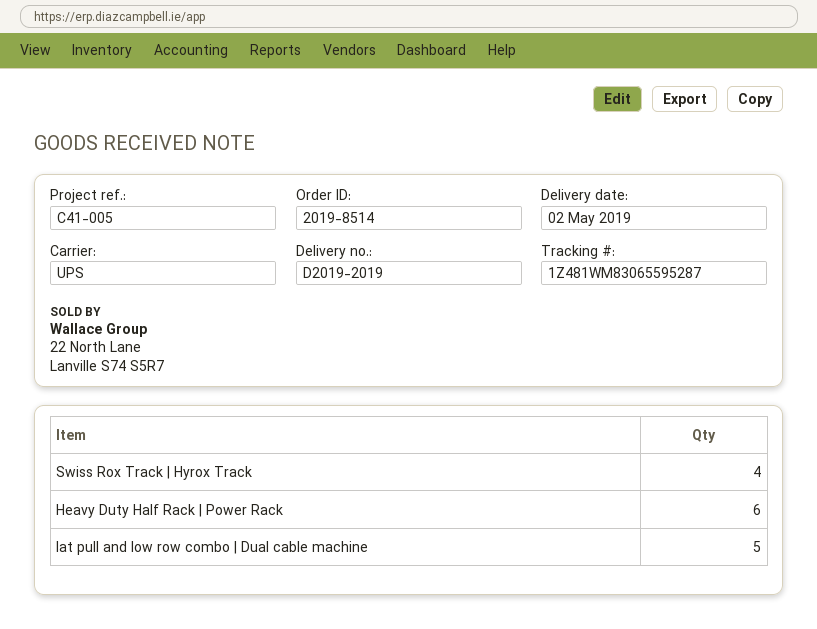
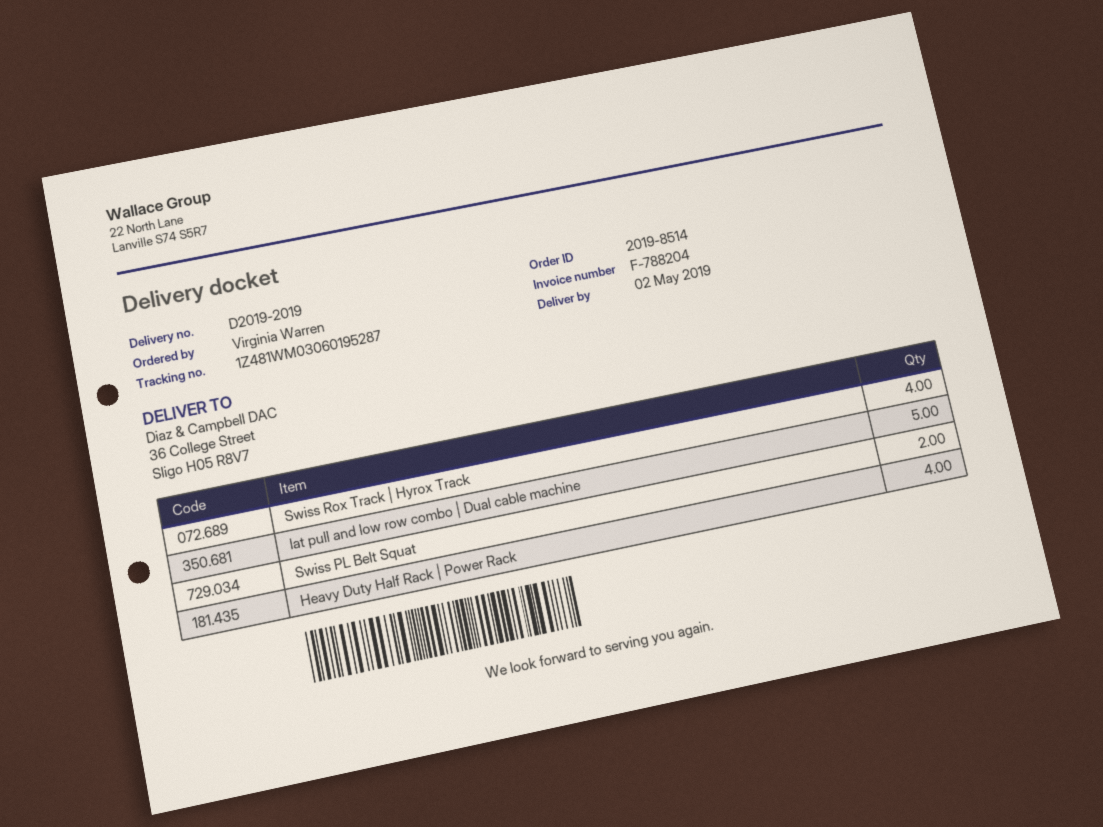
tracking number: 1Z481WM83065595287 -> 1Z481WM03060195287
Heavy Duty Half Rack | Power Rack: 6 -> 4
Swiss PL Belt Squat: none -> 2

